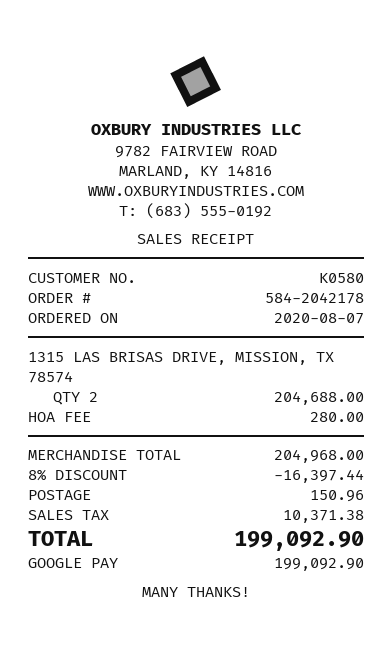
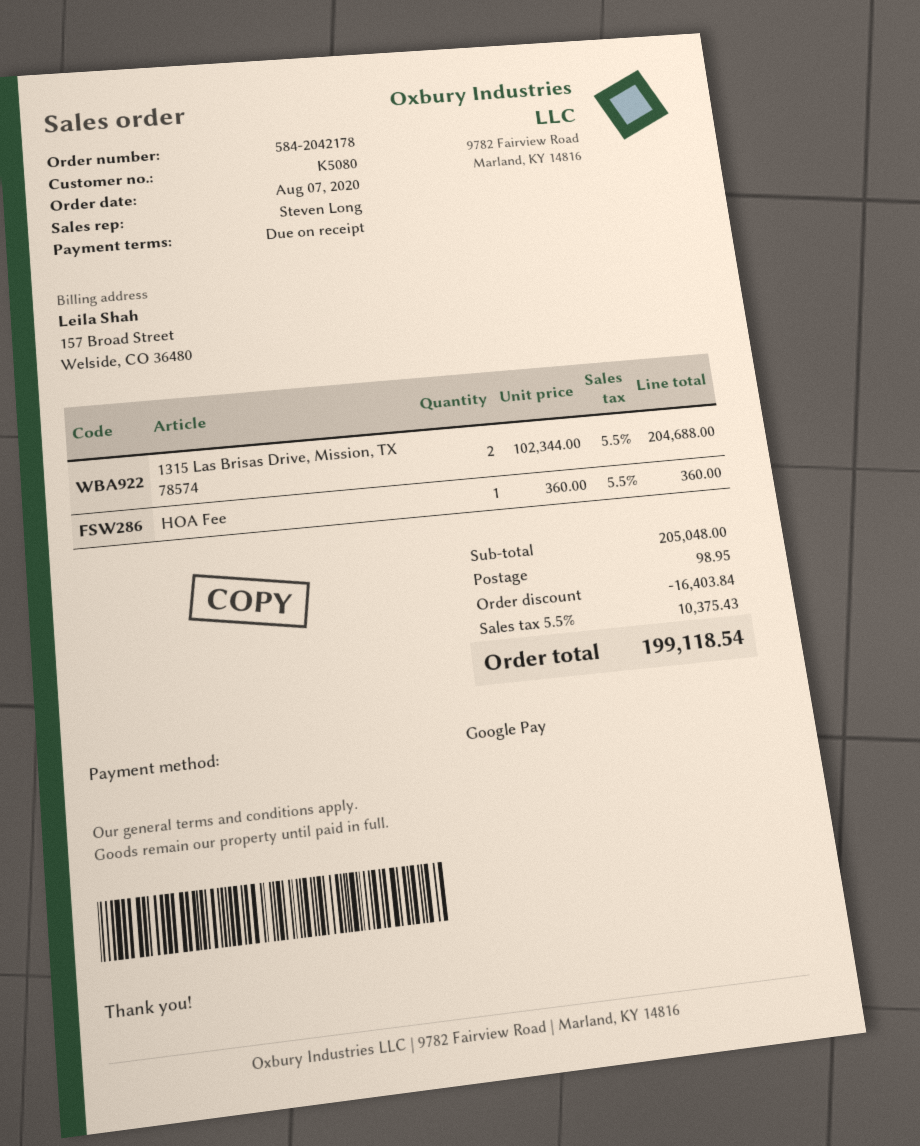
customer number: K0580 -> K5080
HOA FEE: 1 for 280.00 -> 1 for 360.00
subtotal: 204968.00 -> 205048.00
discount: 16397.44 -> 16403.84
shipping: 150.96 -> 98.95
tax: 10371.38 -> 10375.43
total: 199092.90 -> 199118.54

